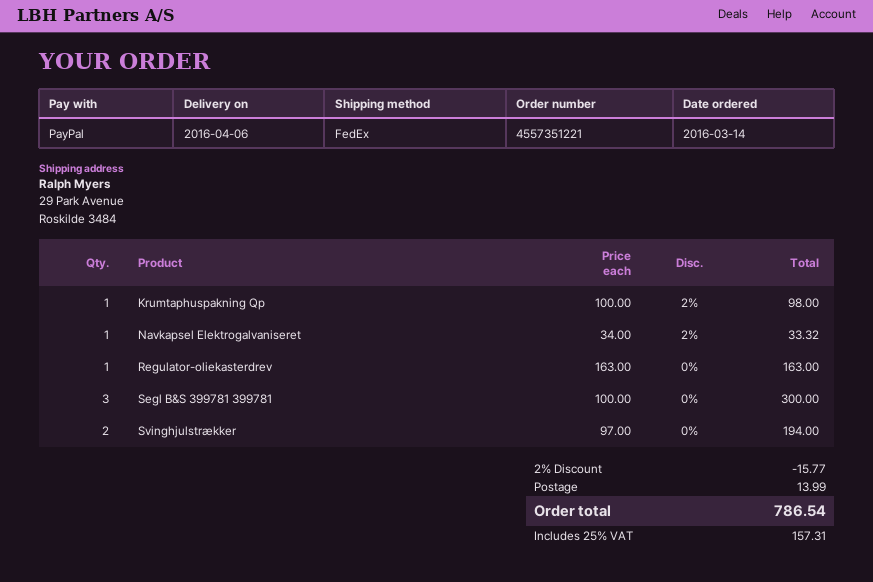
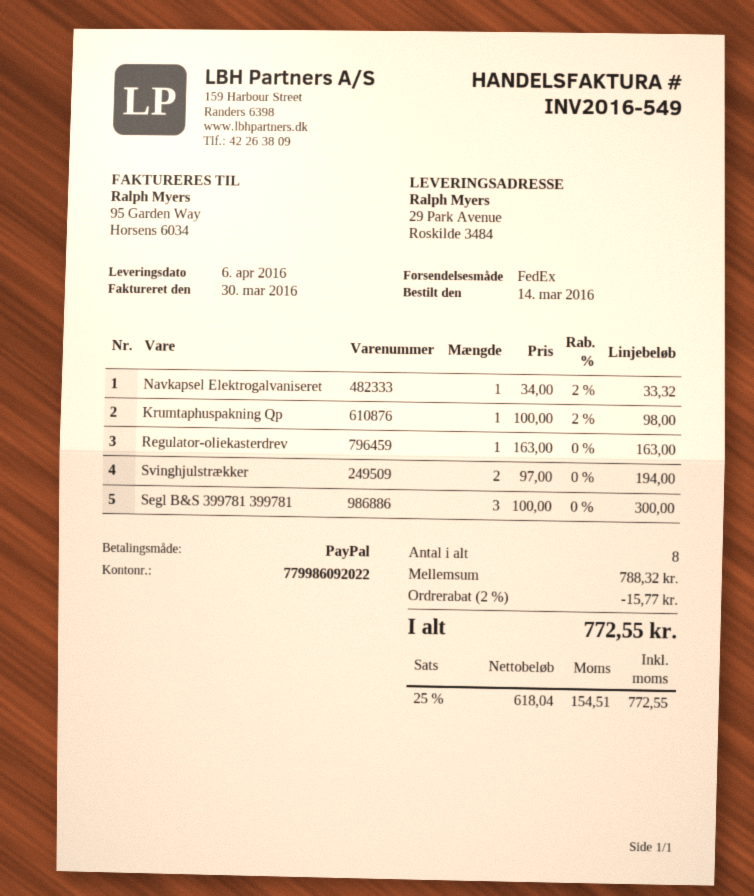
shipping: 13.99 -> none
tax: 25% = 157.31 -> 25% = 154.51
total: 786.54 -> 772.55

